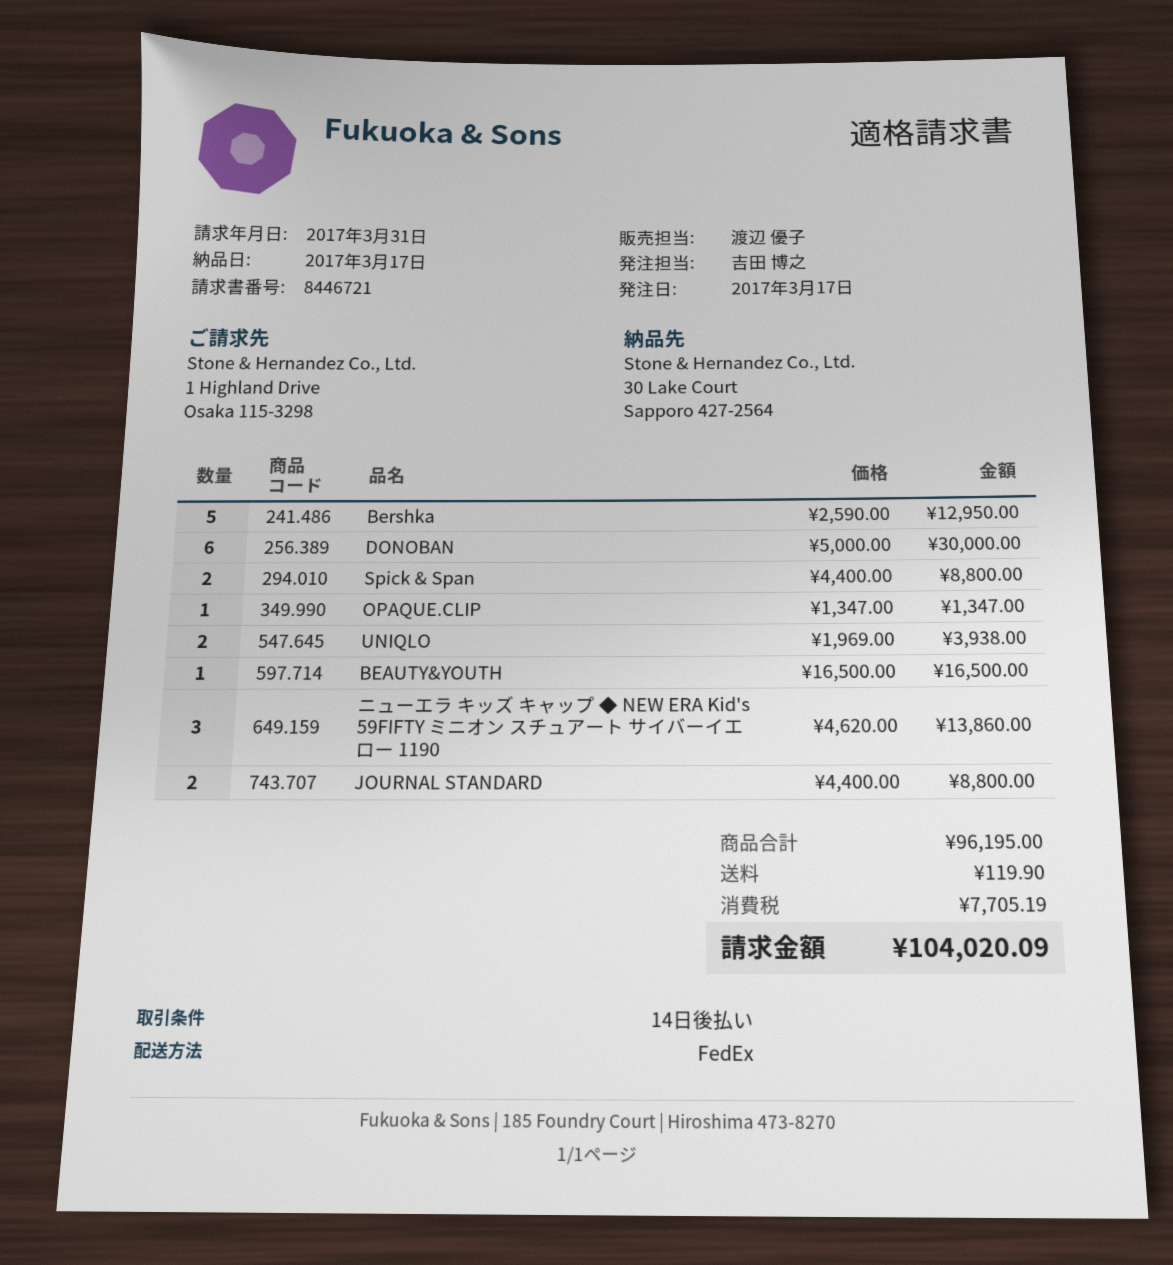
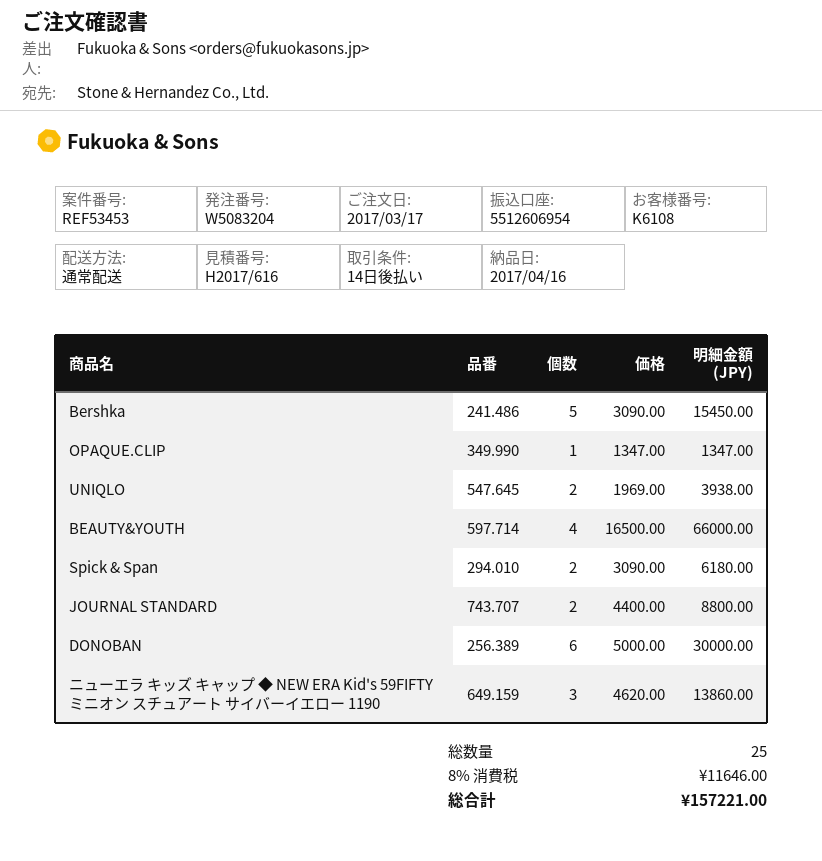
delivery date: 2017-03-17 -> 2017-04-16
shipping method: FedEx -> standard
Bershka: 5 x 2590.00 = 12950.00 -> 5 x 3090.00 = 15450.00
Spick & Span: 2 x 4400.00 = 8800.00 -> 2 x 3090.00 = 6180.00
BEAUTY&YOUTH: 1 x 16500.00 = 16500.00 -> 4 x 16500.00 = 66000.00
shipping: 119.90 -> none
tax: 7705.19 -> 11646.00
total: 104020.09 -> 157221.00

